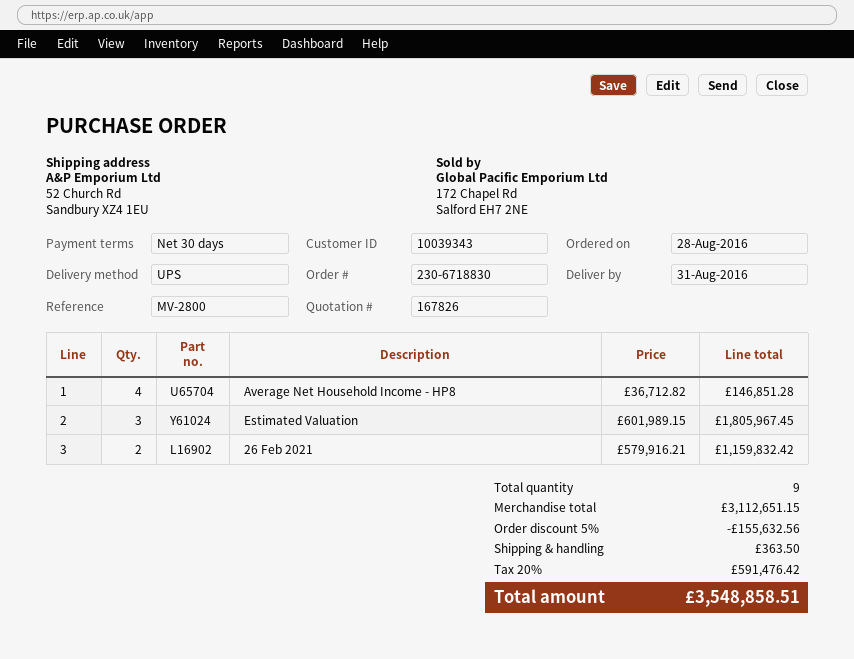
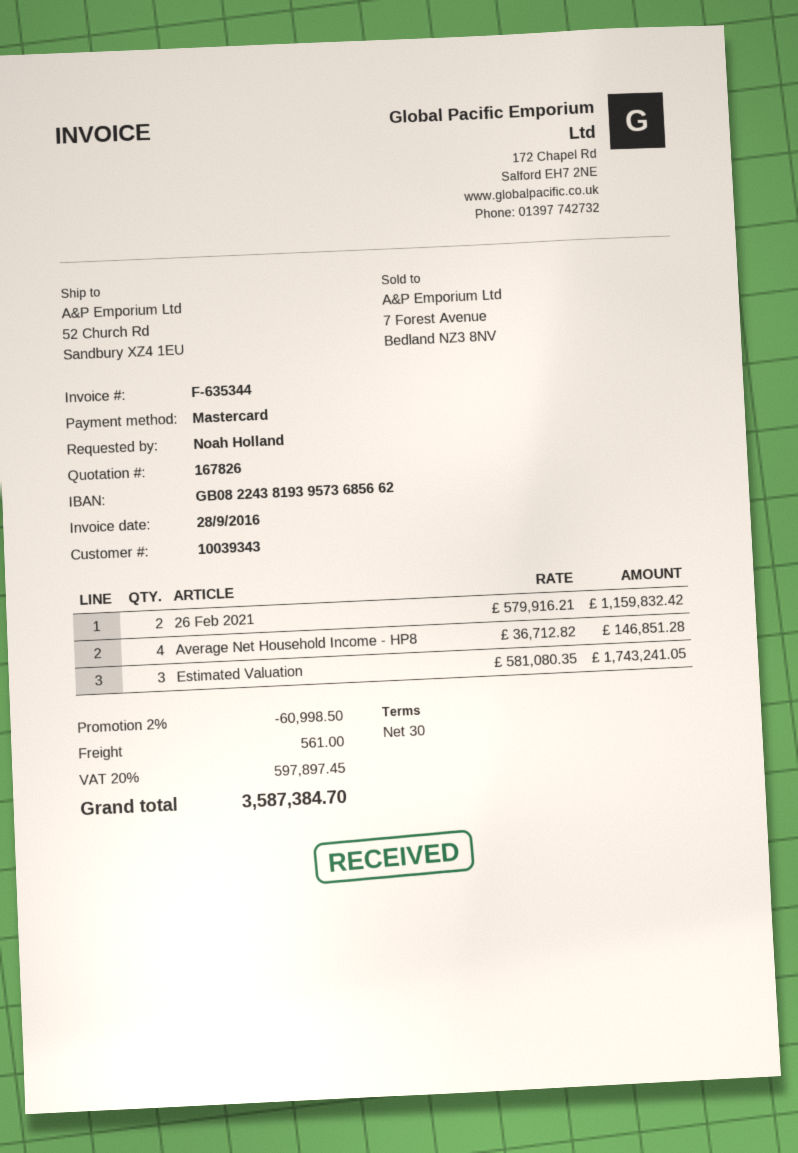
Estimated Valuation: 3 x 601989.15 = 1805967.45 -> 3 x 581080.35 = 1743241.05
discount: 5% = 155632.56 -> 2% = 60998.50
shipping: 363.50 -> 561.00
tax: 20% = 591476.42 -> 20% = 597897.45
total: 3548858.51 -> 3587384.70

